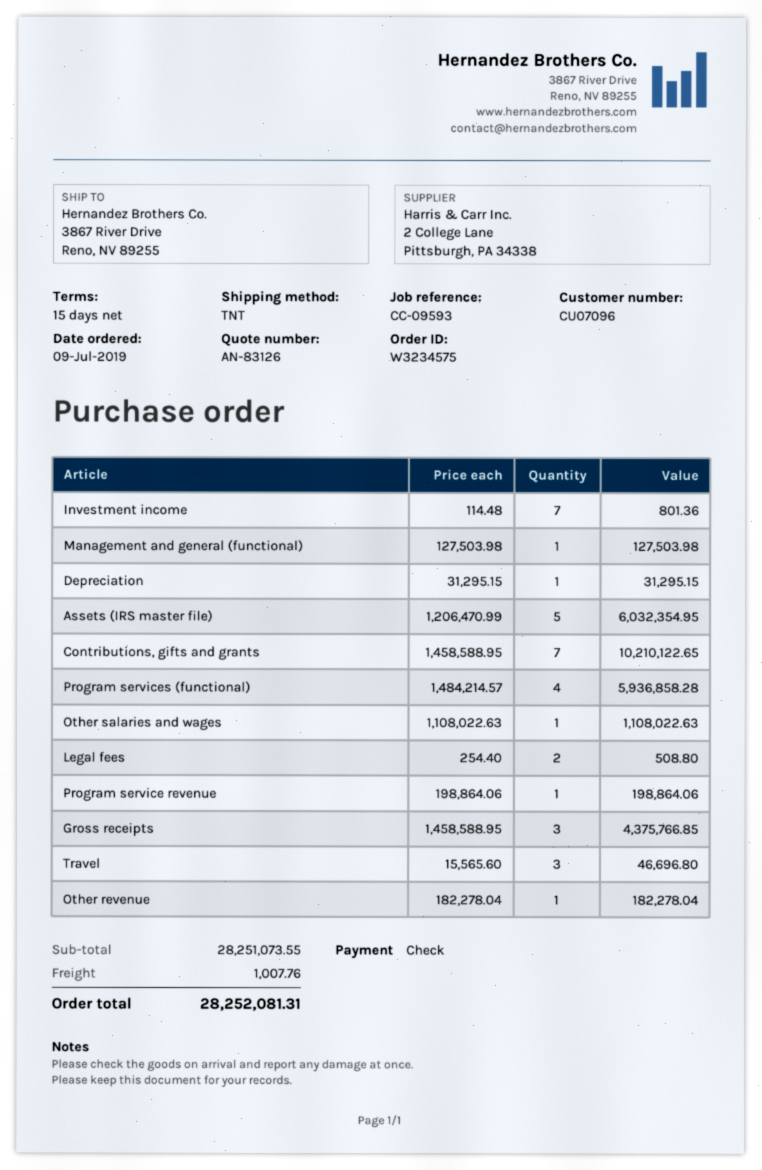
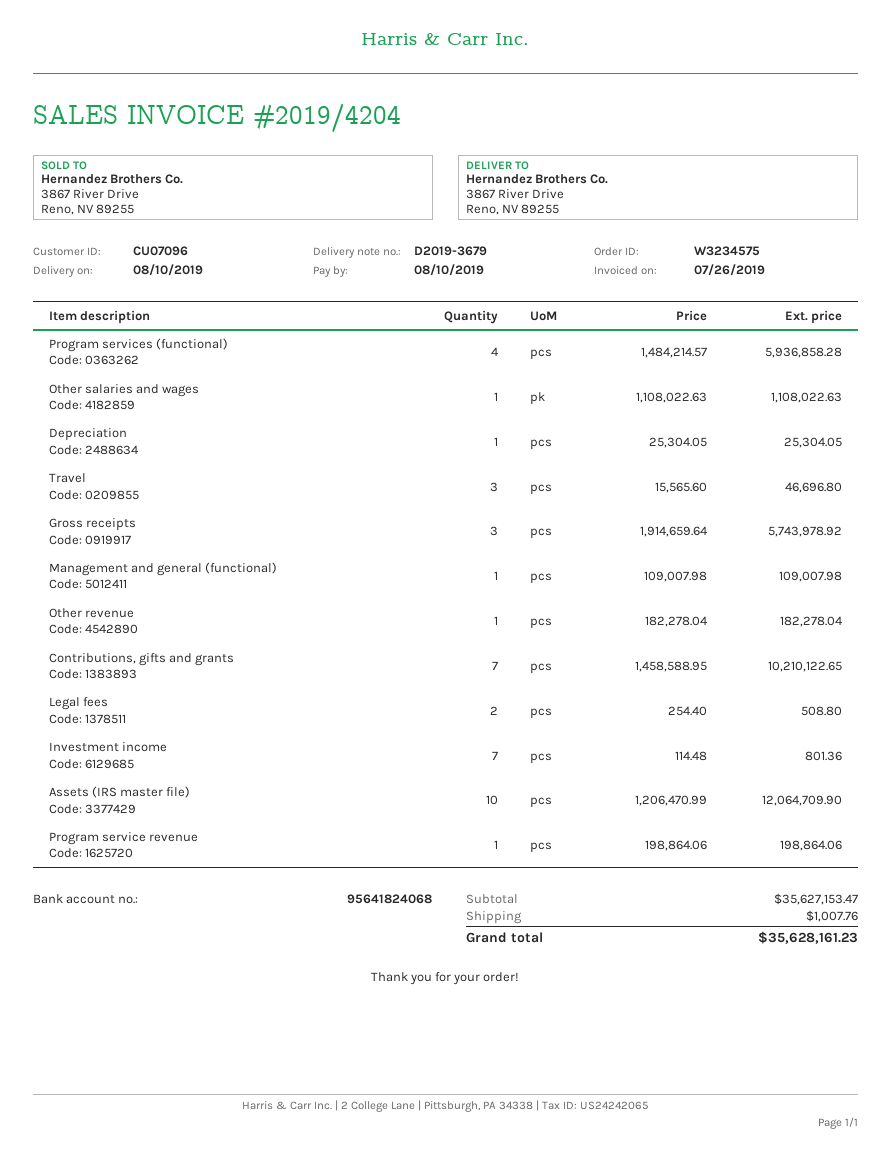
Management and general (functional): 1 x 127503.98 = 127503.98 -> 1 x 109007.98 = 109007.98
Depreciation: 1 x 31295.15 = 31295.15 -> 1 x 25304.05 = 25304.05
Assets (IRS master file): 5 x 1206470.99 = 6032354.95 -> 10 x 1206470.99 = 12064709.90
Gross receipts: 3 x 1458588.95 = 4375766.85 -> 3 x 1914659.64 = 5743978.92
subtotal: 28251073.55 -> 35627153.47
total: 28252081.31 -> 35628161.23

